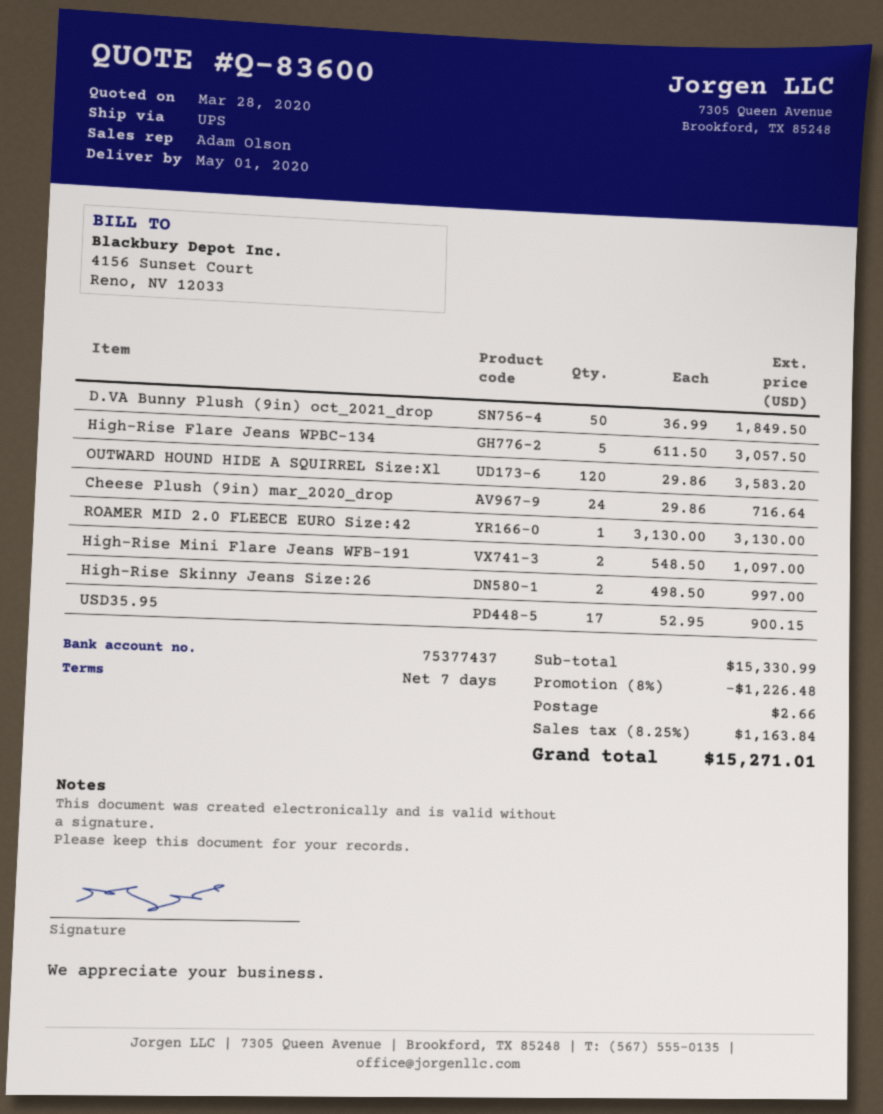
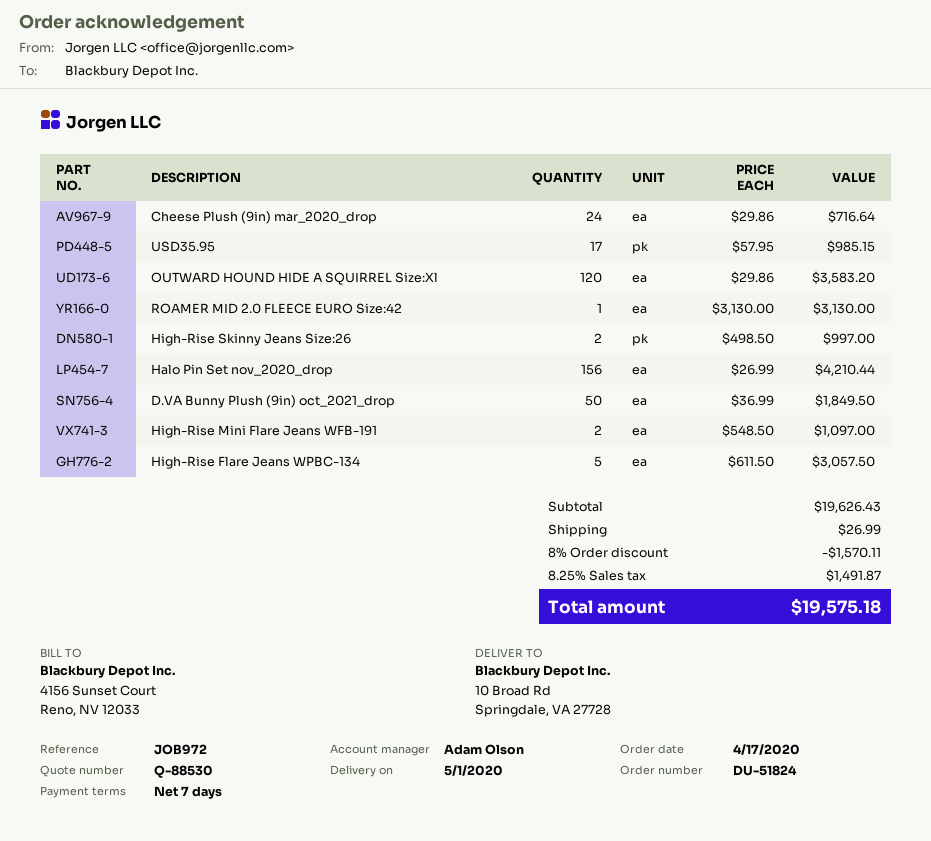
quote number: Q-83600 -> Q-88530
USD35.95: 17 x 52.95 = 900.15 -> 17 x 57.95 = 985.15
Halo Pin Set nov_2020_drop: none -> 156 x 26.99 = 4210.44
subtotal: 15330.99 -> 19626.43
discount: 8% = 1226.48 -> 8% = 1570.11
shipping: 2.66 -> 26.99
tax: 8.25% = 1163.84 -> 8.25% = 1491.87
total: 15271.01 -> 19575.18

